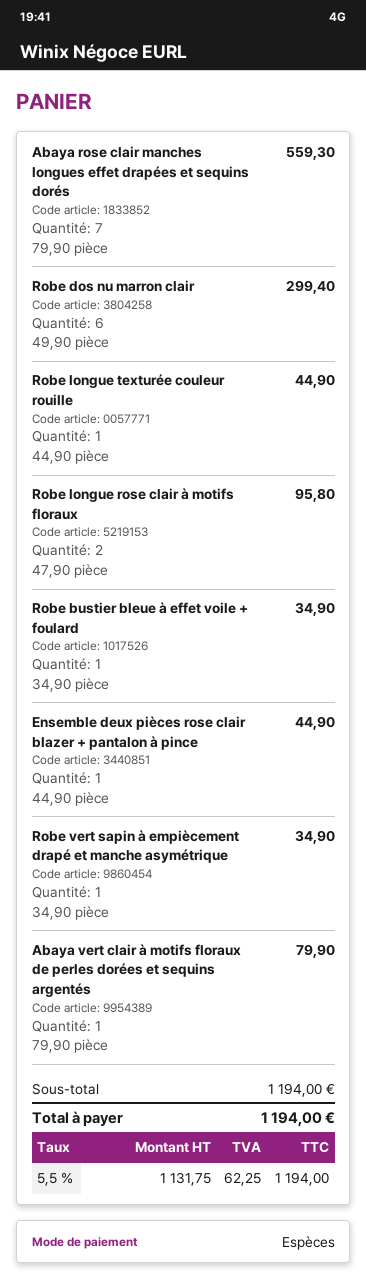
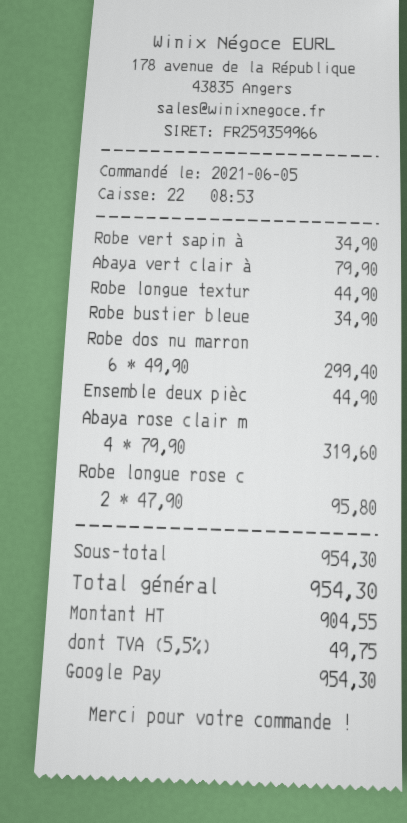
payment method: cash -> Google Pay
Abaya rose clair manches longues effet drapées et sequins dorés: 7 x 79.90 = 559.30 -> 4 x 79.90 = 319.60
subtotal: 1194.00 -> 954.30
net: 1131.75 -> 904.55
tax: 5.5% = 62.25 -> 5.5% = 49.75
total: 1194.00 -> 954.30

